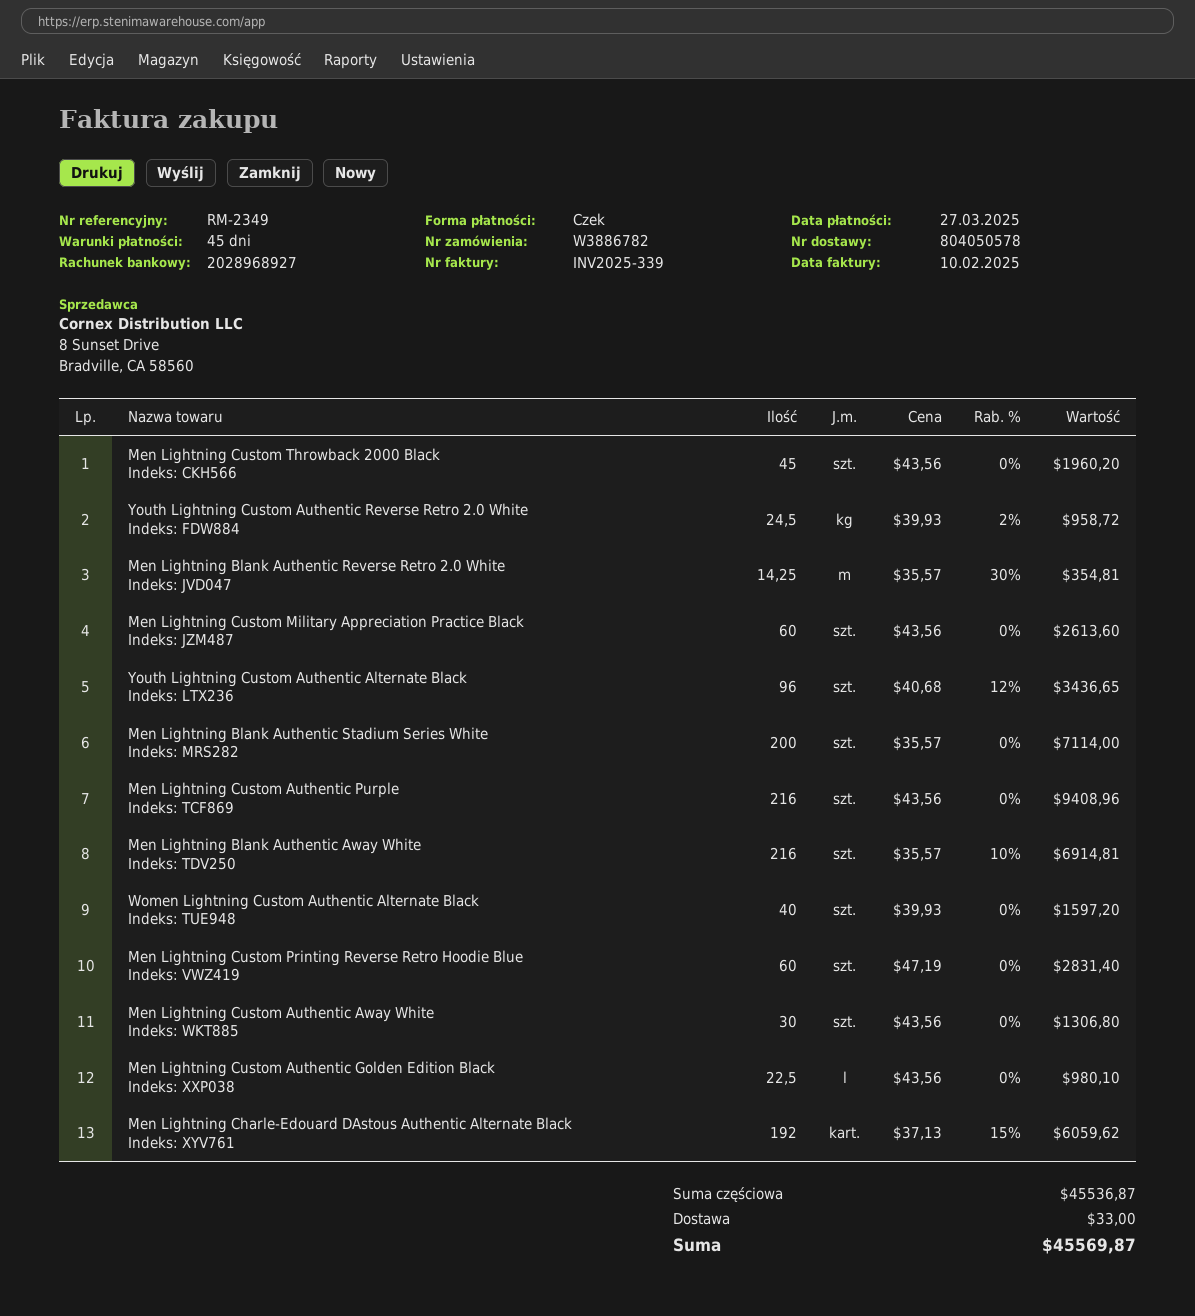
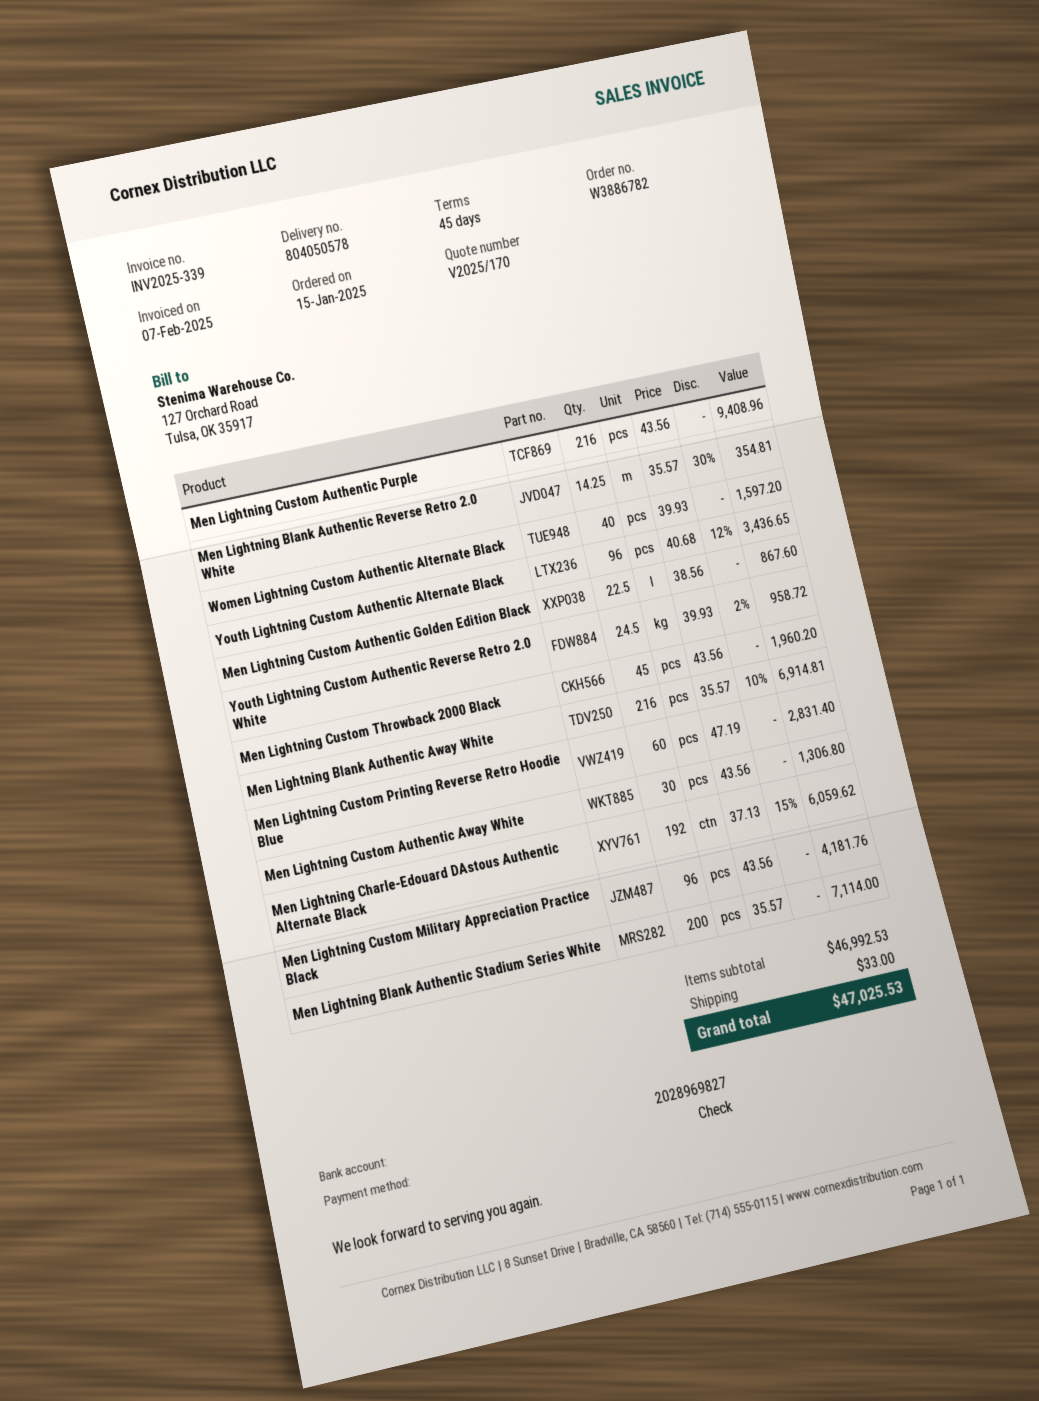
invoice date: 2025-02-10 -> 2025-02-07
bank account: 2028968927 -> 2028969827
Men Lightning Custom Military Appreciation Practice Black: 60 x 43.56 = 2613.60 -> 96 x 43.56 = 4181.76
Men Lightning Custom Authentic Golden Edition Black: 22.5 x 43.56 = 980.10 -> 22.5 x 38.56 = 867.60
subtotal: 45536.87 -> 46992.53
total: 45569.87 -> 47025.53

